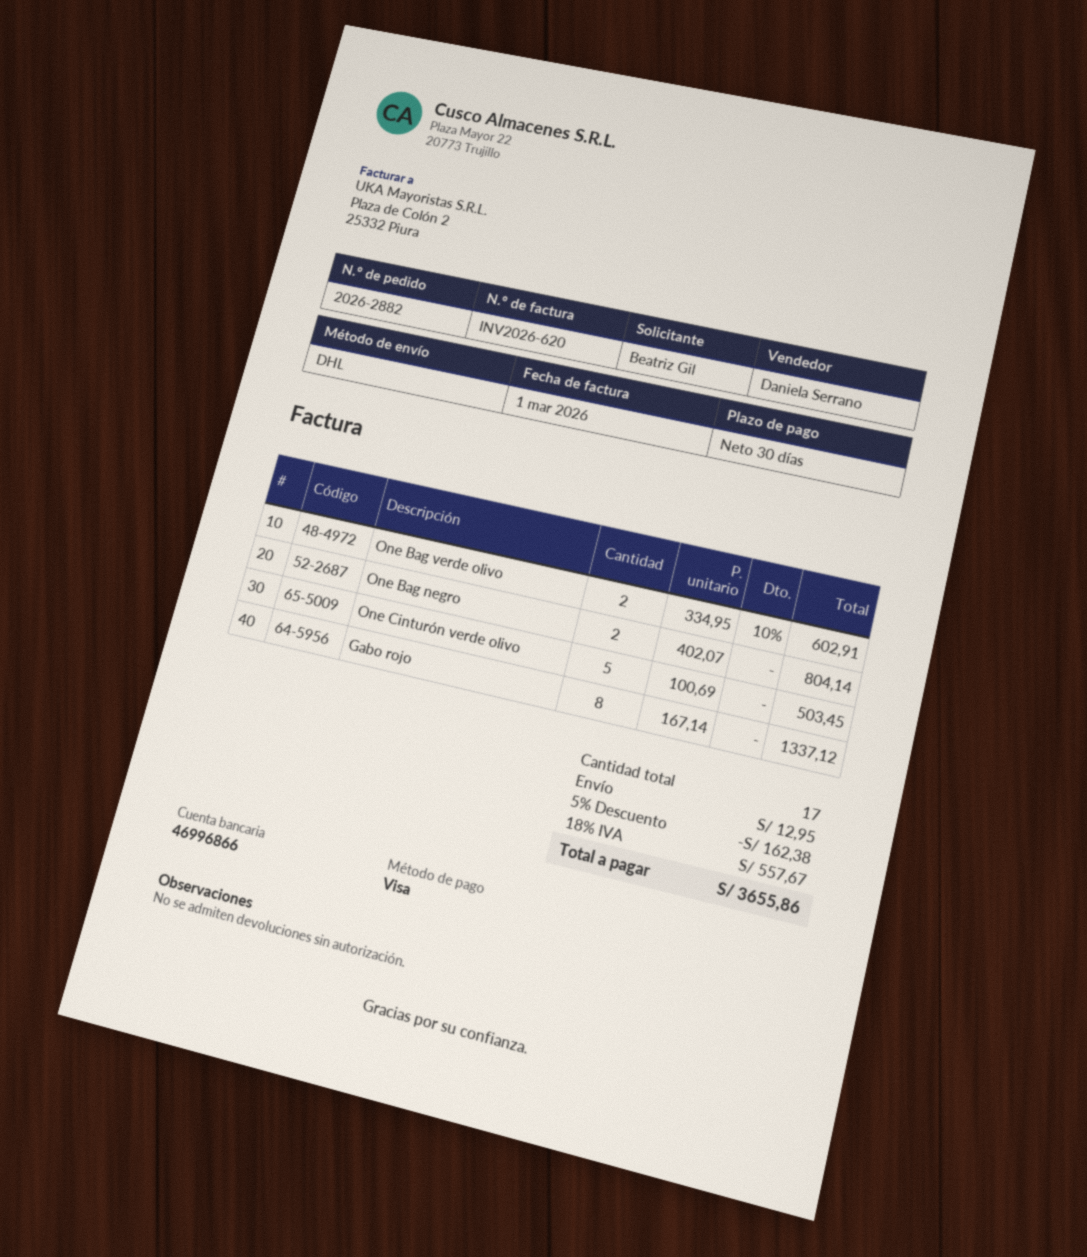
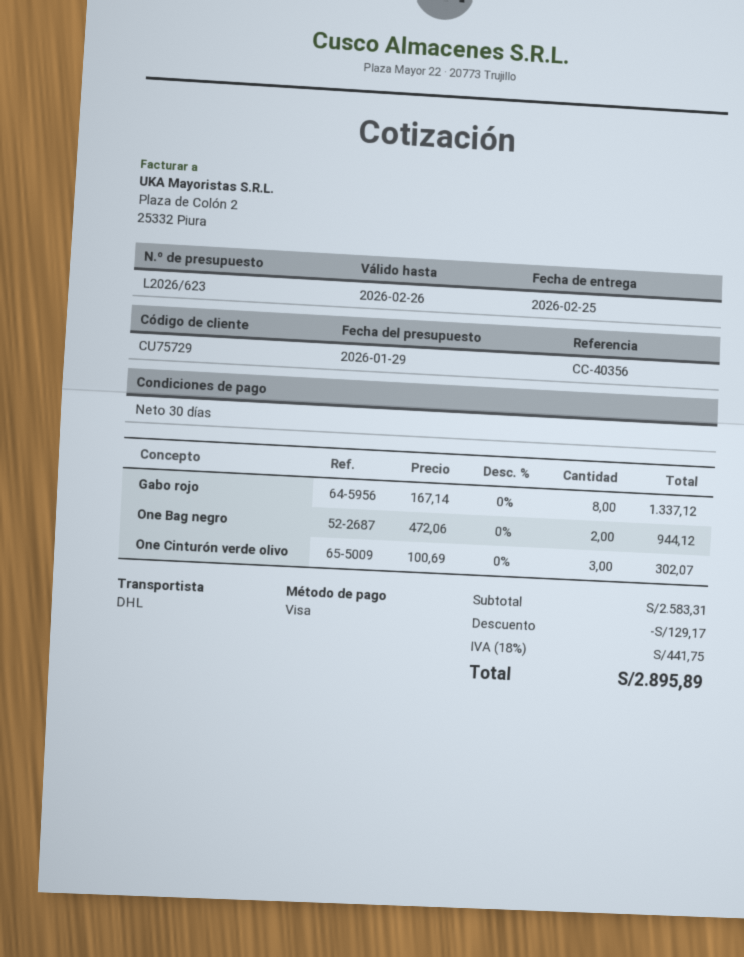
One Bag verde olivo: 2 x 334.95 - 10% = 602.91 -> none
One Bag negro: 2 x 402.07 = 804.14 -> 2 x 472.06 = 944.12
One Cinturón verde olivo: 5 x 100.69 = 503.45 -> 3 x 100.69 = 302.07
discount: 162.38 -> 129.17
shipping: 12.95 -> none
tax: 18% = 557.67 -> 18% = 441.75
total: 3655.86 -> 2895.89

